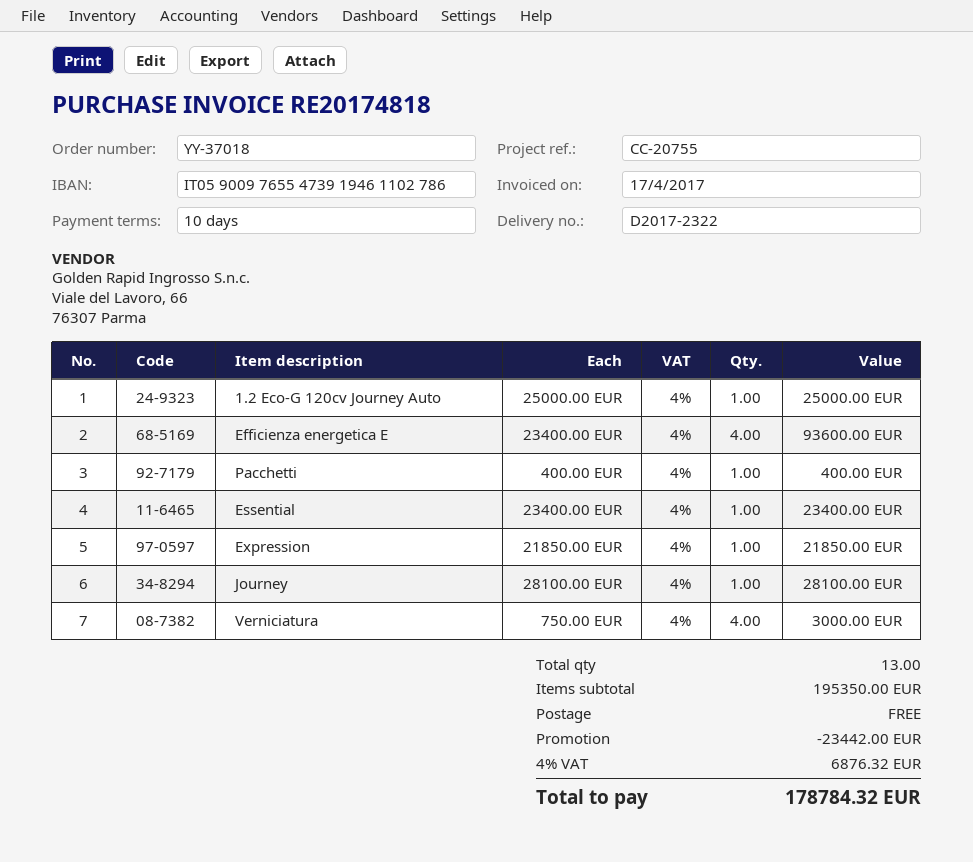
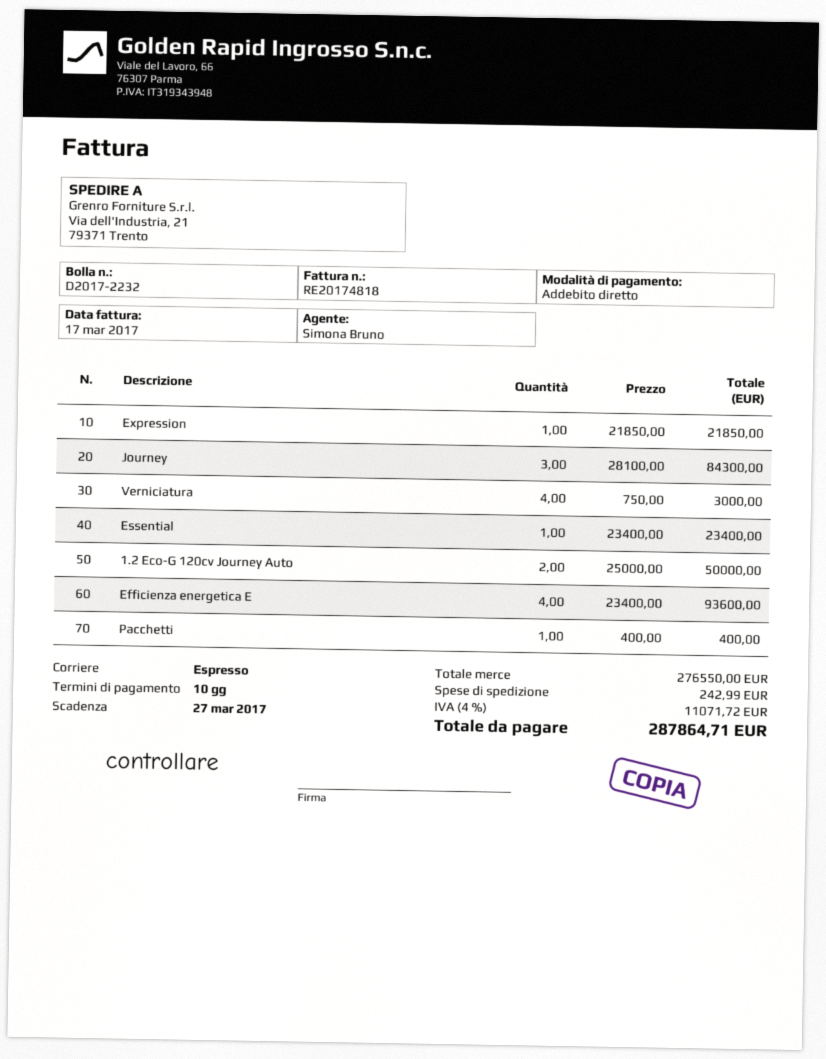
delivery note number: D2017-2322 -> D2017-2232
invoice date: 2017-04-17 -> 2017-03-17
1.2 Eco-G 120cv Journey Auto: 1 x 25000.00 = 25000.00 -> 2 x 25000.00 = 50000.00
Journey: 1 x 28100.00 = 28100.00 -> 3 x 28100.00 = 84300.00
subtotal: 195350.00 -> 276550.00
discount: 23442.00 -> none
shipping: 0.00 -> 242.99
tax: 4% = 6876.32 -> 4% = 11071.72
total: 178784.32 -> 287864.71

